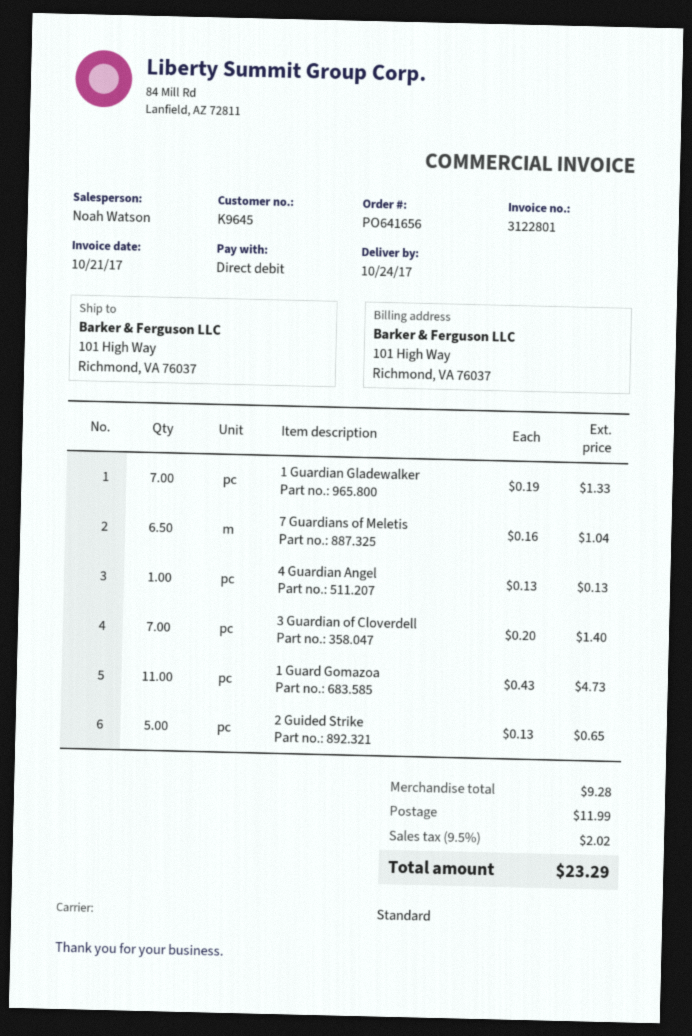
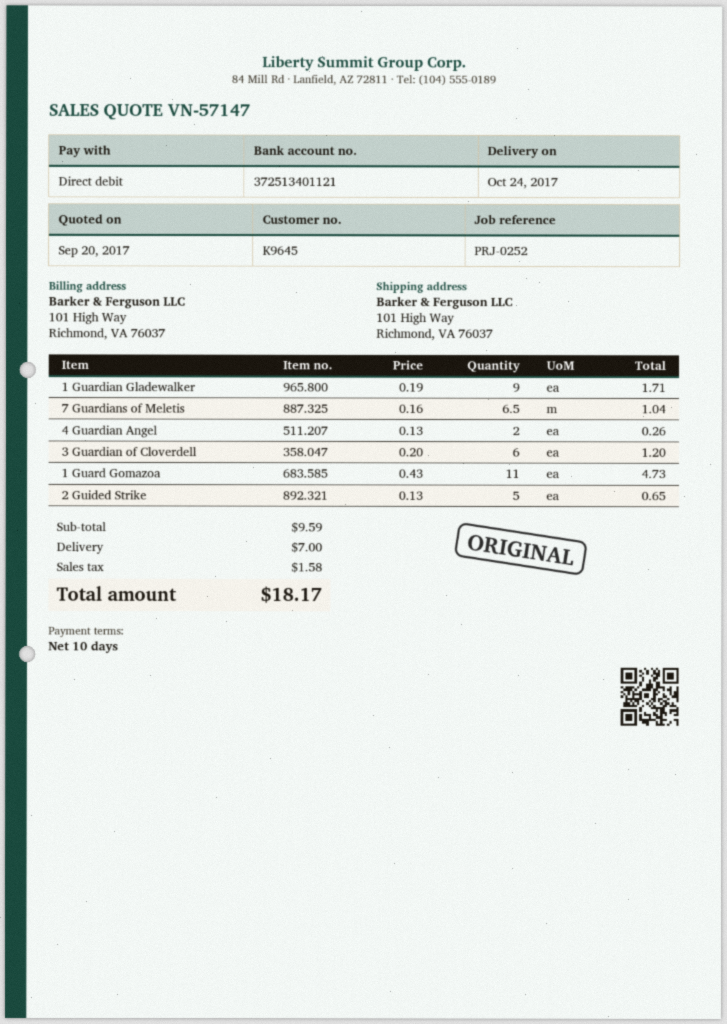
1 Guardian Gladewalker: 7 x 0.19 = 1.33 -> 9 x 0.19 = 1.71
4 Guardian Angel: 1 x 0.13 = 0.13 -> 2 x 0.13 = 0.26
3 Guardian of Cloverdell: 7 x 0.20 = 1.40 -> 6 x 0.20 = 1.20
subtotal: 9.28 -> 9.59
shipping: 11.99 -> 7.00
tax: 2.02 -> 1.58
total: 23.29 -> 18.17

